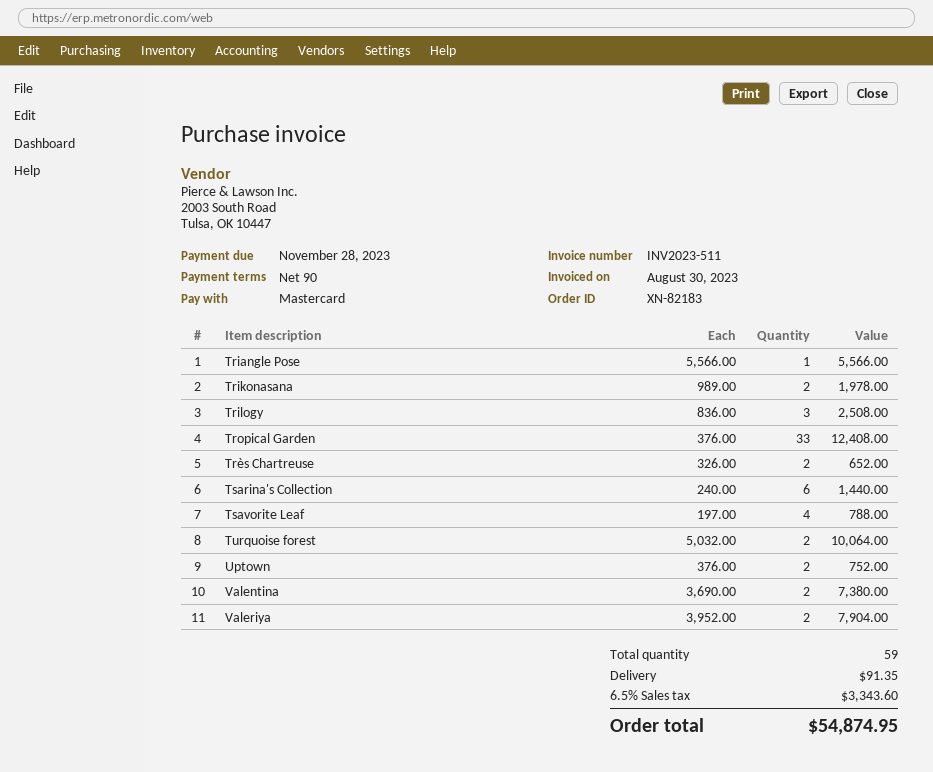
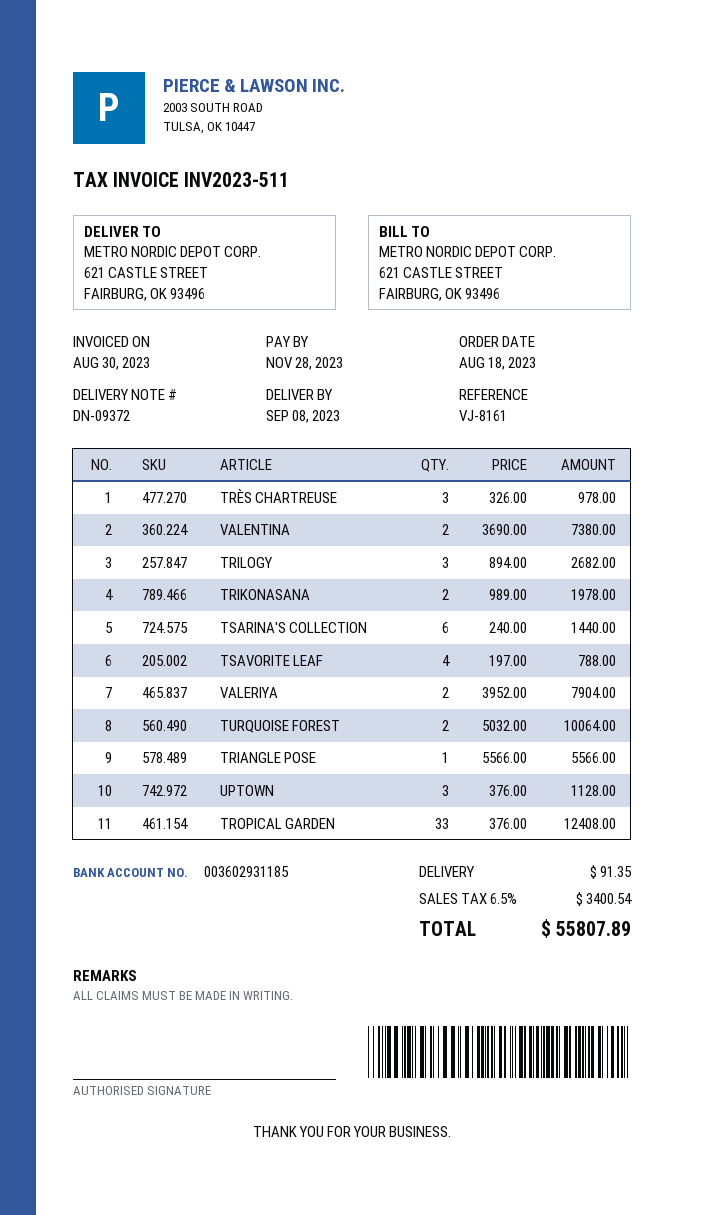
Trilogy: 3 x 836.00 = 2508.00 -> 3 x 894.00 = 2682.00
Très Chartreuse: 2 x 326.00 = 652.00 -> 3 x 326.00 = 978.00
Uptown: 2 x 376.00 = 752.00 -> 3 x 376.00 = 1128.00
tax: 6.5% = 3343.60 -> 6.5% = 3400.54
total: 54874.95 -> 55807.89

